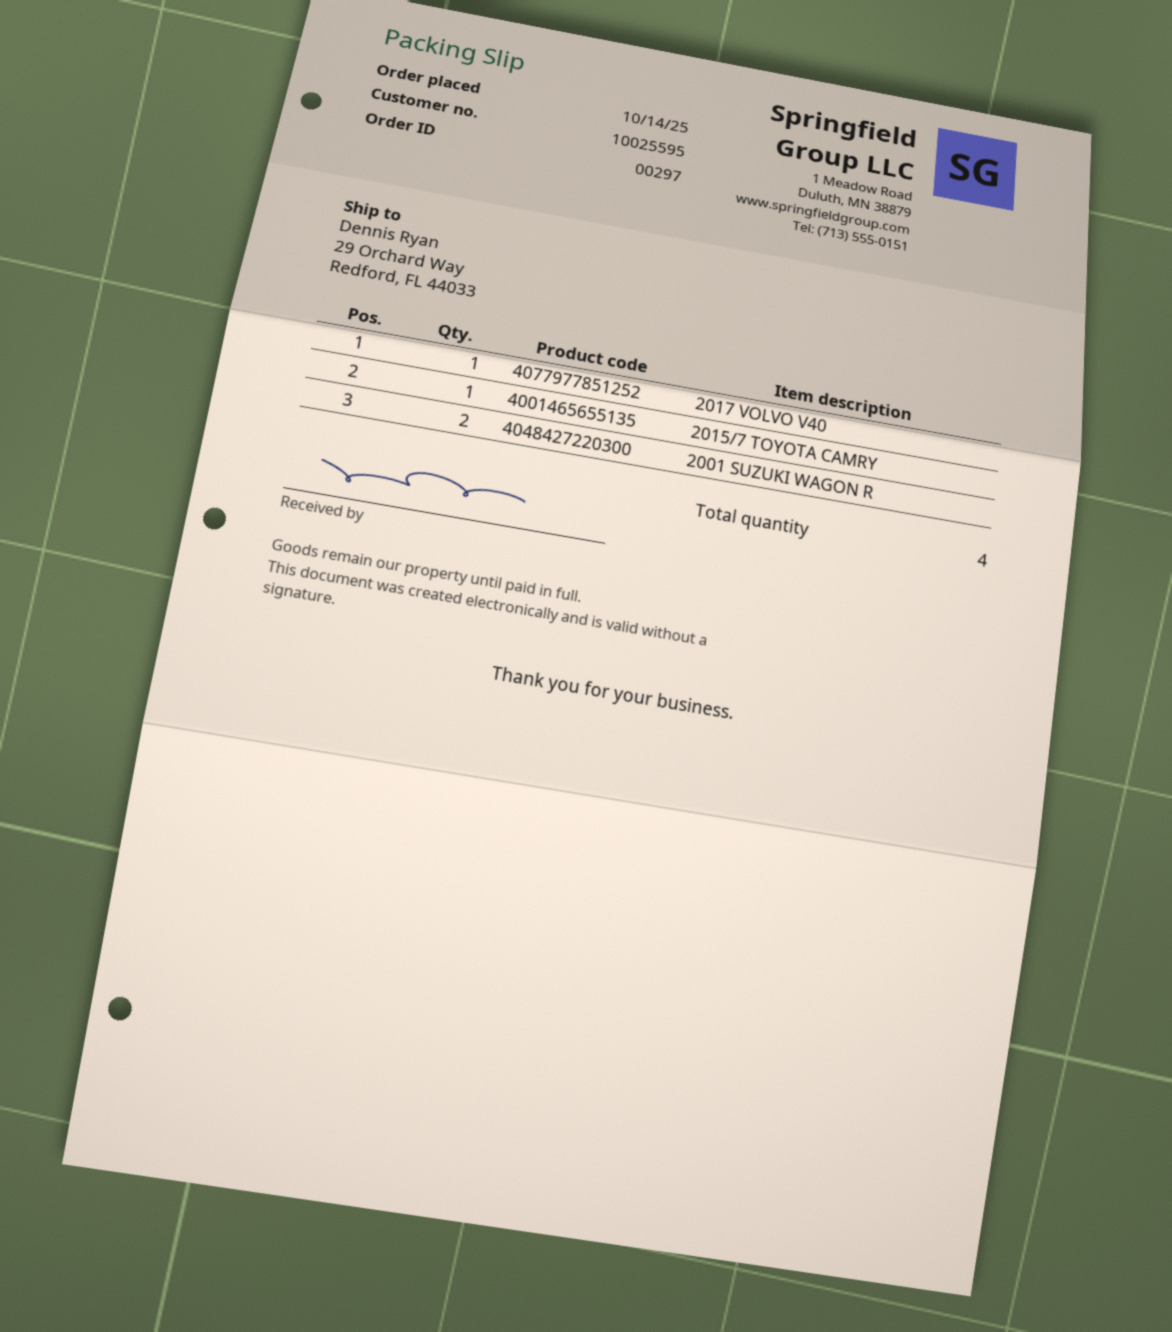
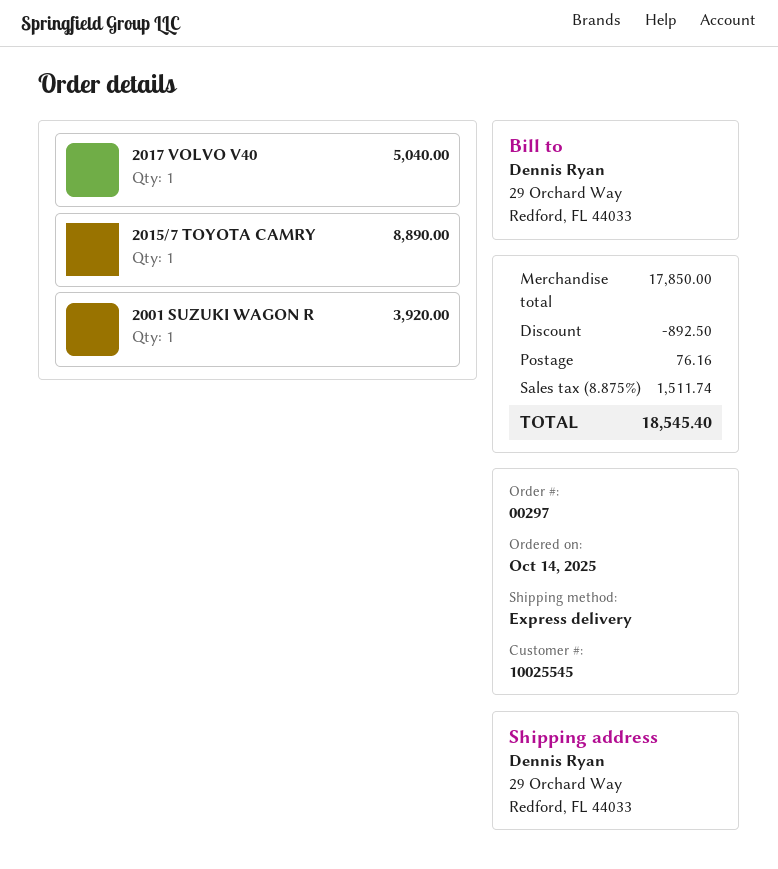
customer number: 10025595 -> 10025545
2001 SUZUKI WAGON R: 2 -> 1

